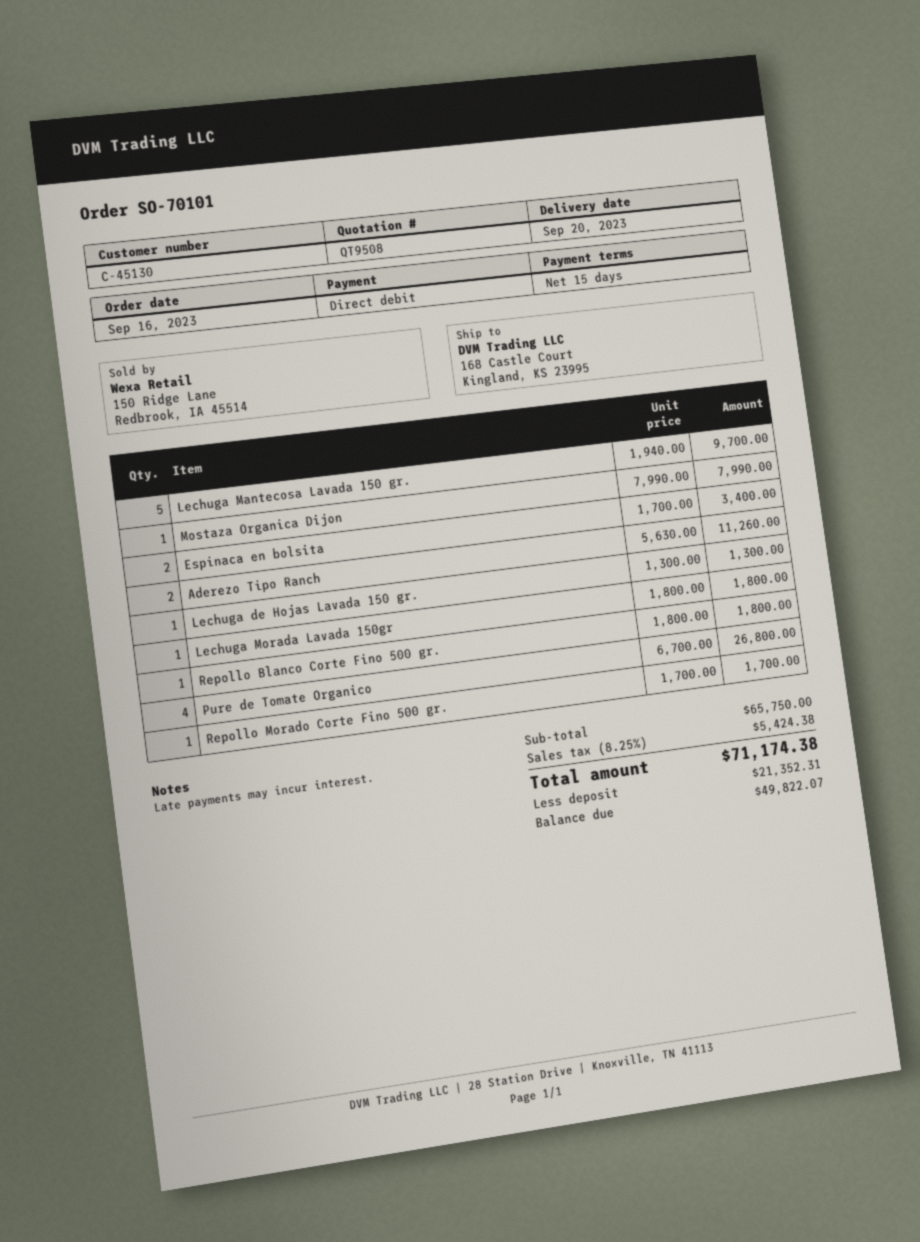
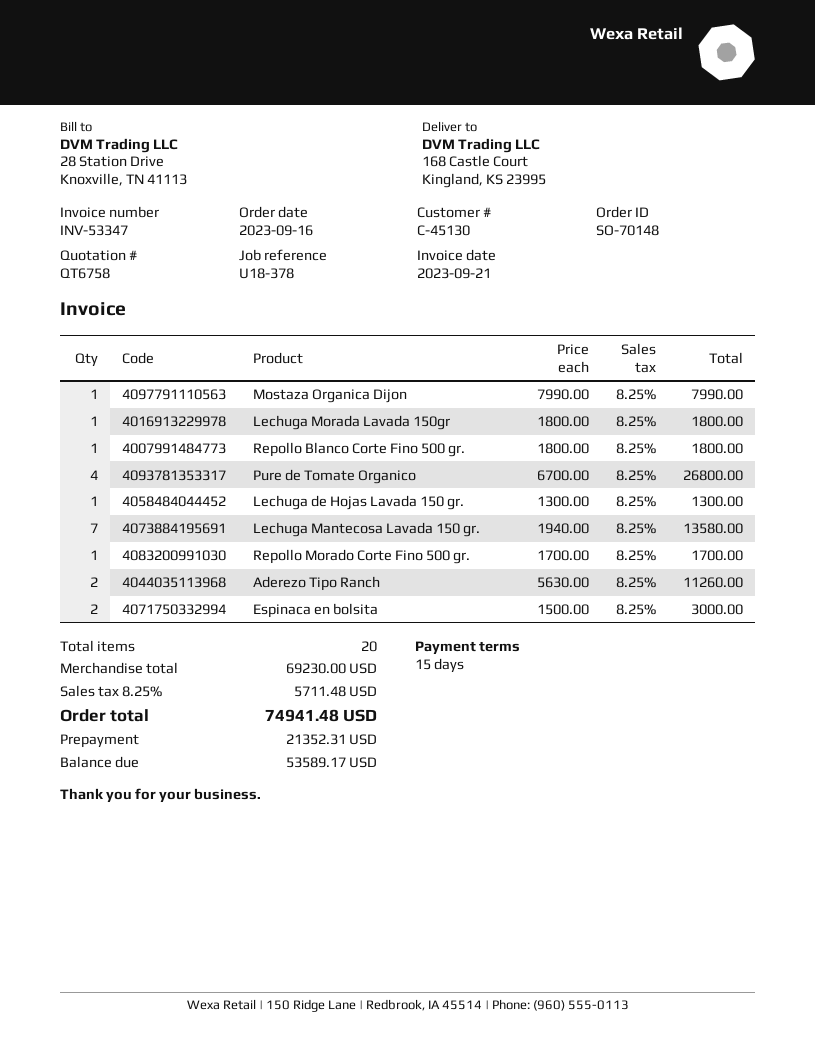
quote number: QT9508 -> QT6758
order number: SO-70101 -> SO-70148
Lechuga Mantecosa Lavada 150 gr.: 5 x 1940.00 = 9700.00 -> 7 x 1940.00 = 13580.00
Espinaca en bolsita: 2 x 1700.00 = 3400.00 -> 2 x 1500.00 = 3000.00
subtotal: 65750.00 -> 69230.00
tax: 8.25% = 5424.38 -> 8.25% = 5711.48
total: 71174.38 -> 74941.48
balance: 49822.07 -> 53589.17

